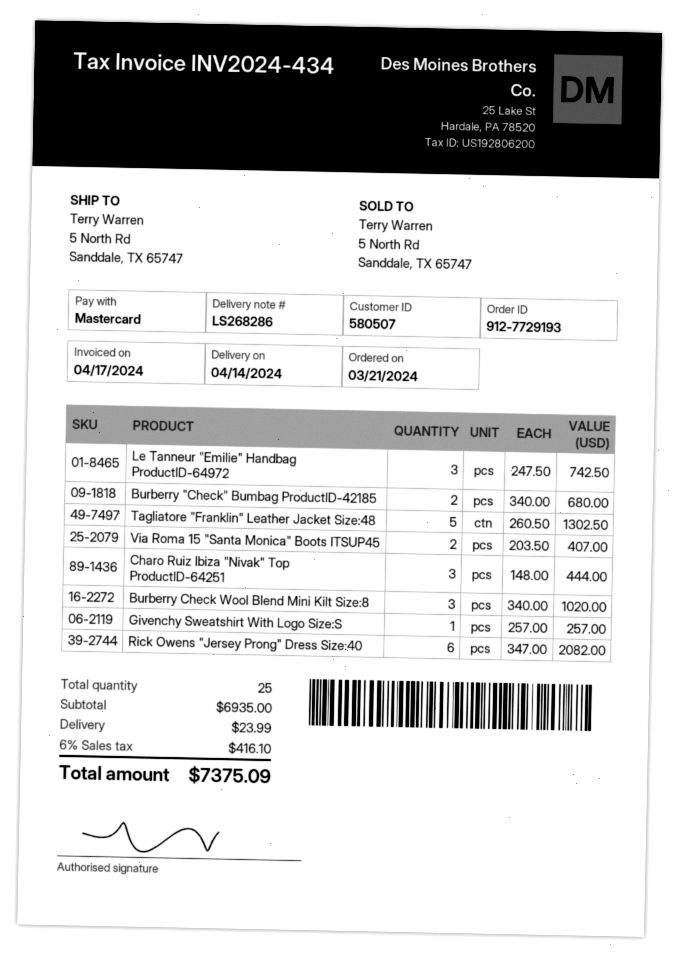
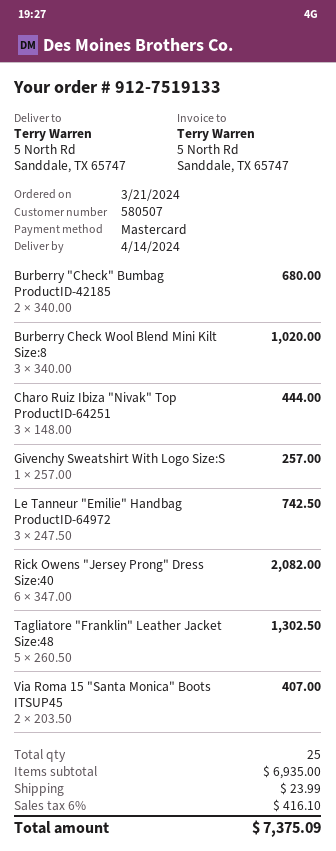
order number: 912-7729193 -> 912-7519133

